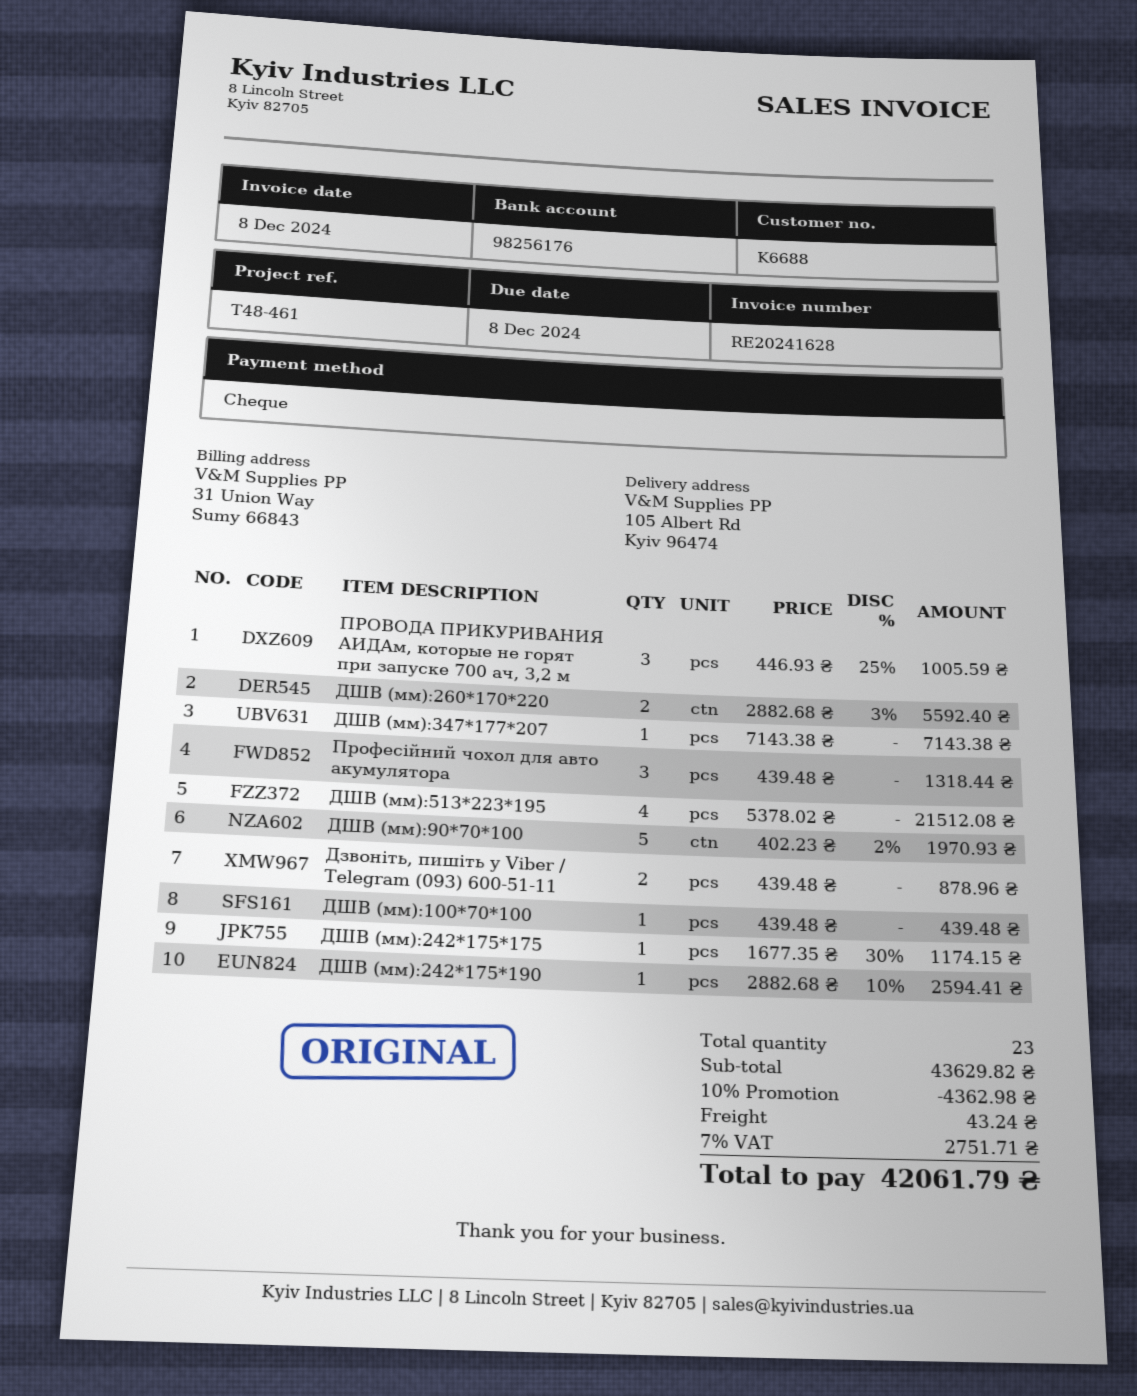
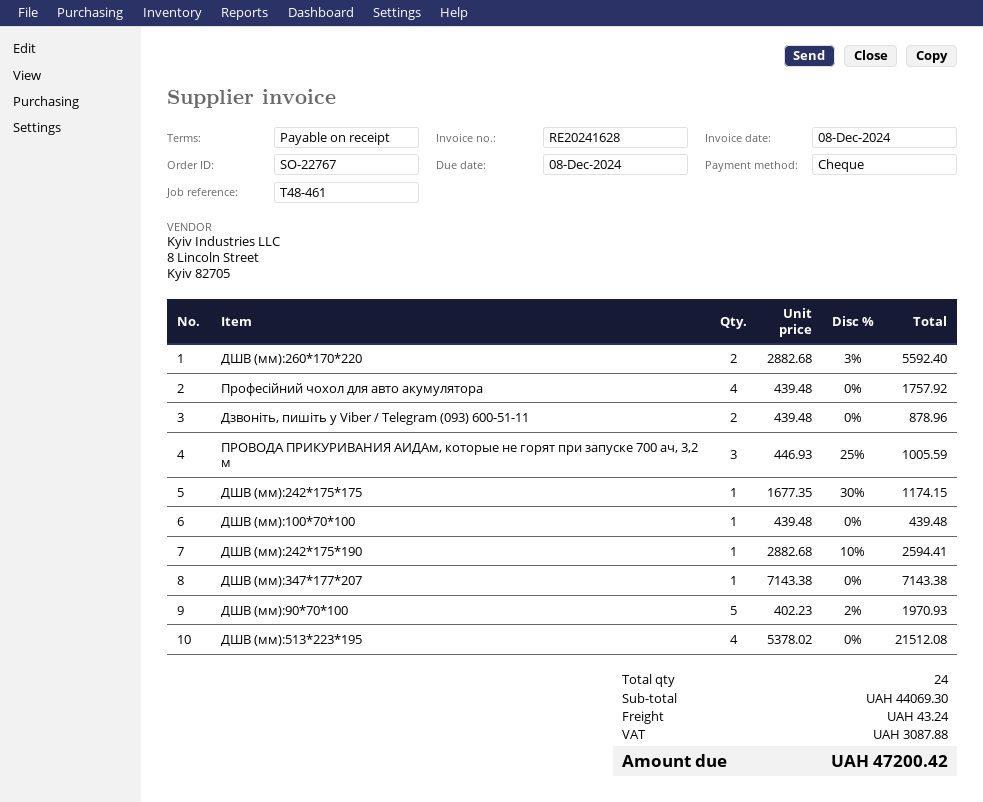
Професійний чохол для авто акумулятора: 3 x 439.48 = 1318.44 -> 4 x 439.48 = 1757.92
total quantity: 23 -> 24
subtotal: 43629.82 -> 44069.30
discount: 10% = 4362.98 -> none
tax: 2751.71 -> 3087.88
total: 42061.79 -> 47200.42

